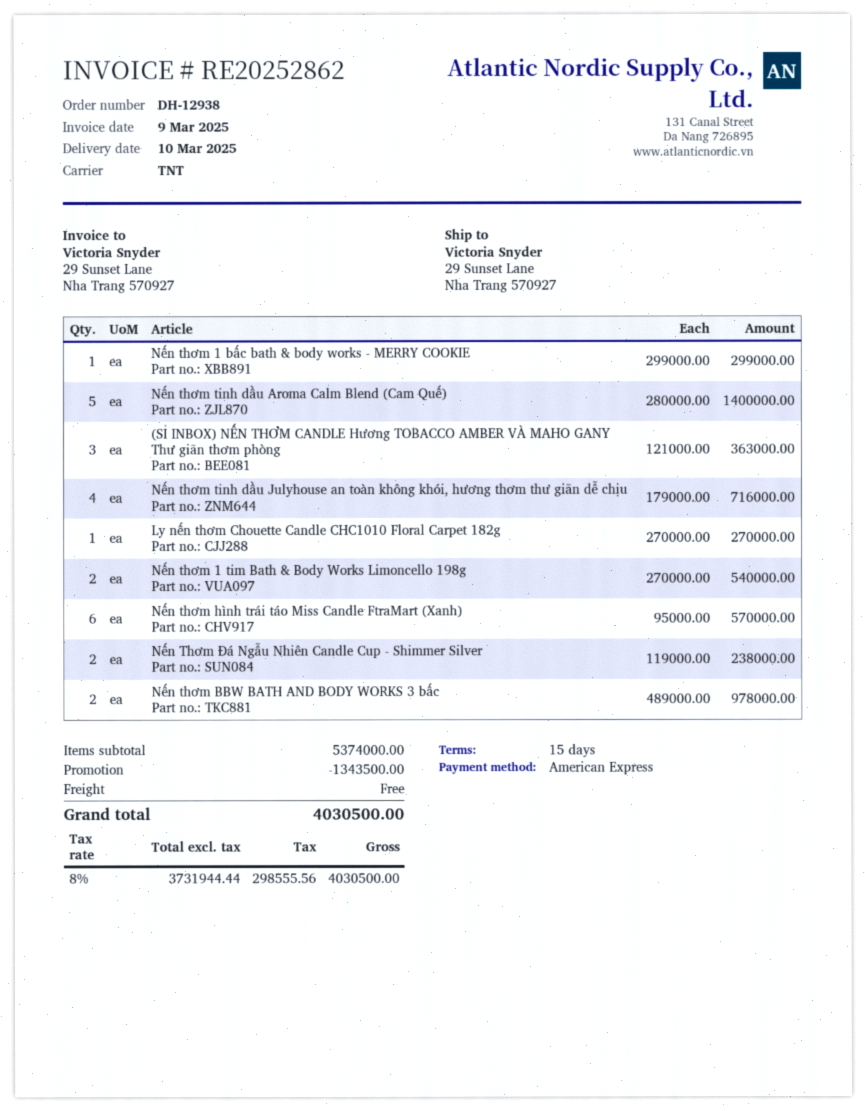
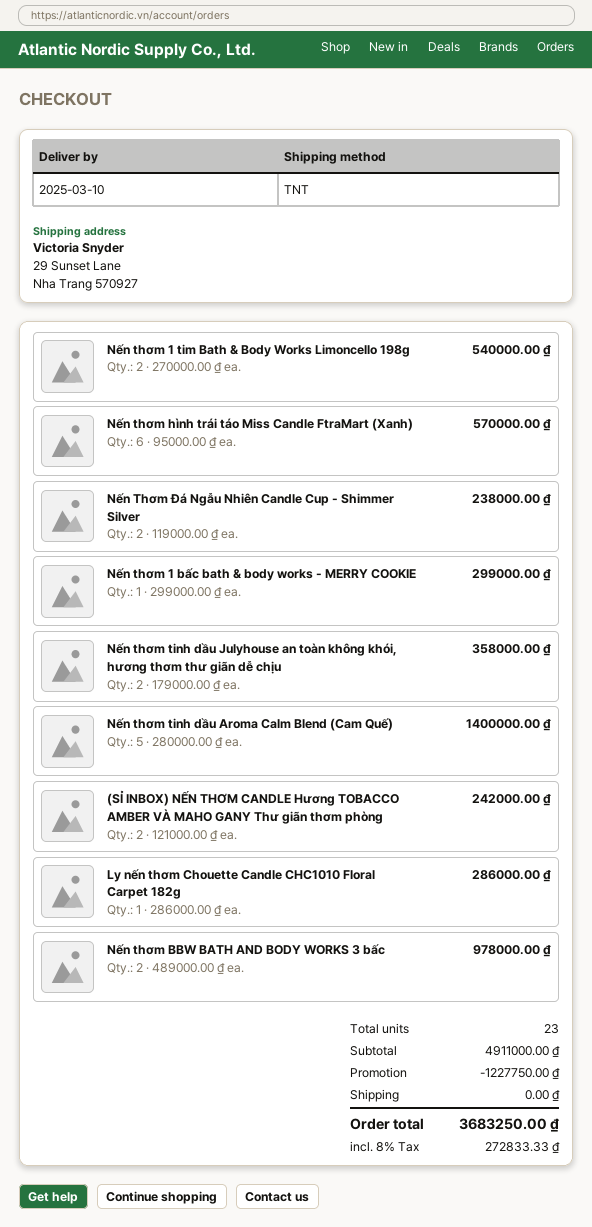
(SỈ INBOX) NẾN THƠM CANDLE Hương TOBACCO AMBER VÀ MAHO GANY Thư giãn thơm phòng: 3 x 121000.00 = 363000.00 -> 2 x 121000.00 = 242000.00
Nến thơm tinh dầu Julyhouse an toàn không khói, hương thơm thư giãn dễ chịu: 4 x 179000.00 = 716000.00 -> 2 x 179000.00 = 358000.00
Ly nến thơm Chouette Candle CHC1010 Floral Carpet 182g: 1 x 270000.00 = 270000.00 -> 1 x 286000.00 = 286000.00
subtotal: 5374000.00 -> 4911000.00
discount: 1343500.00 -> 1227750.00
tax: 8% = 298555.56 -> 8% = 272833.33
total: 4030500.00 -> 3683250.00

